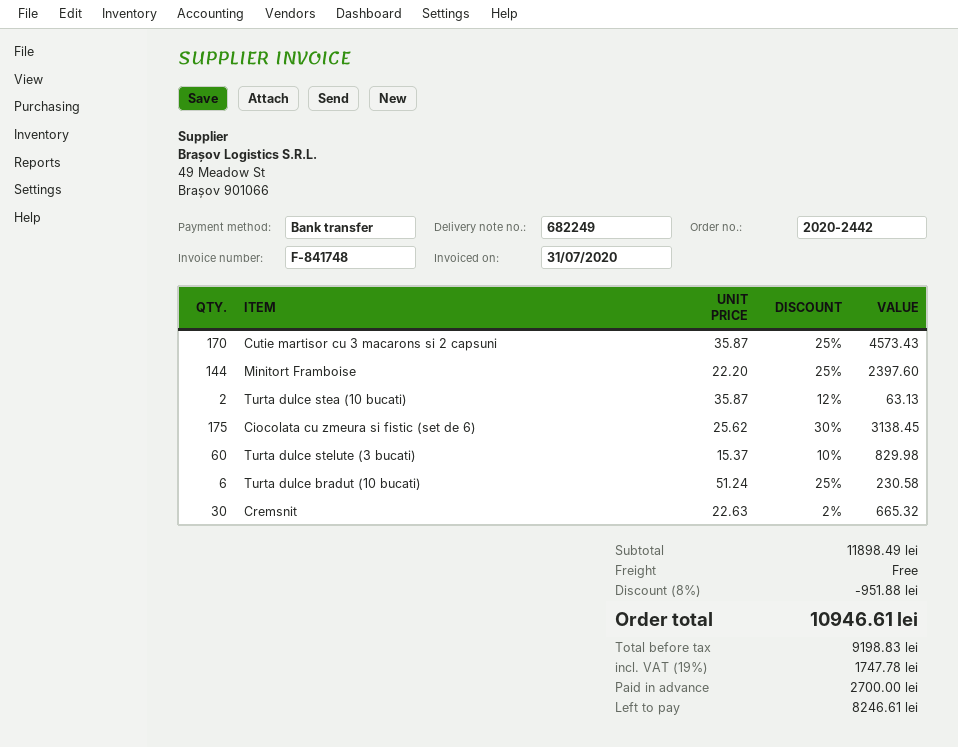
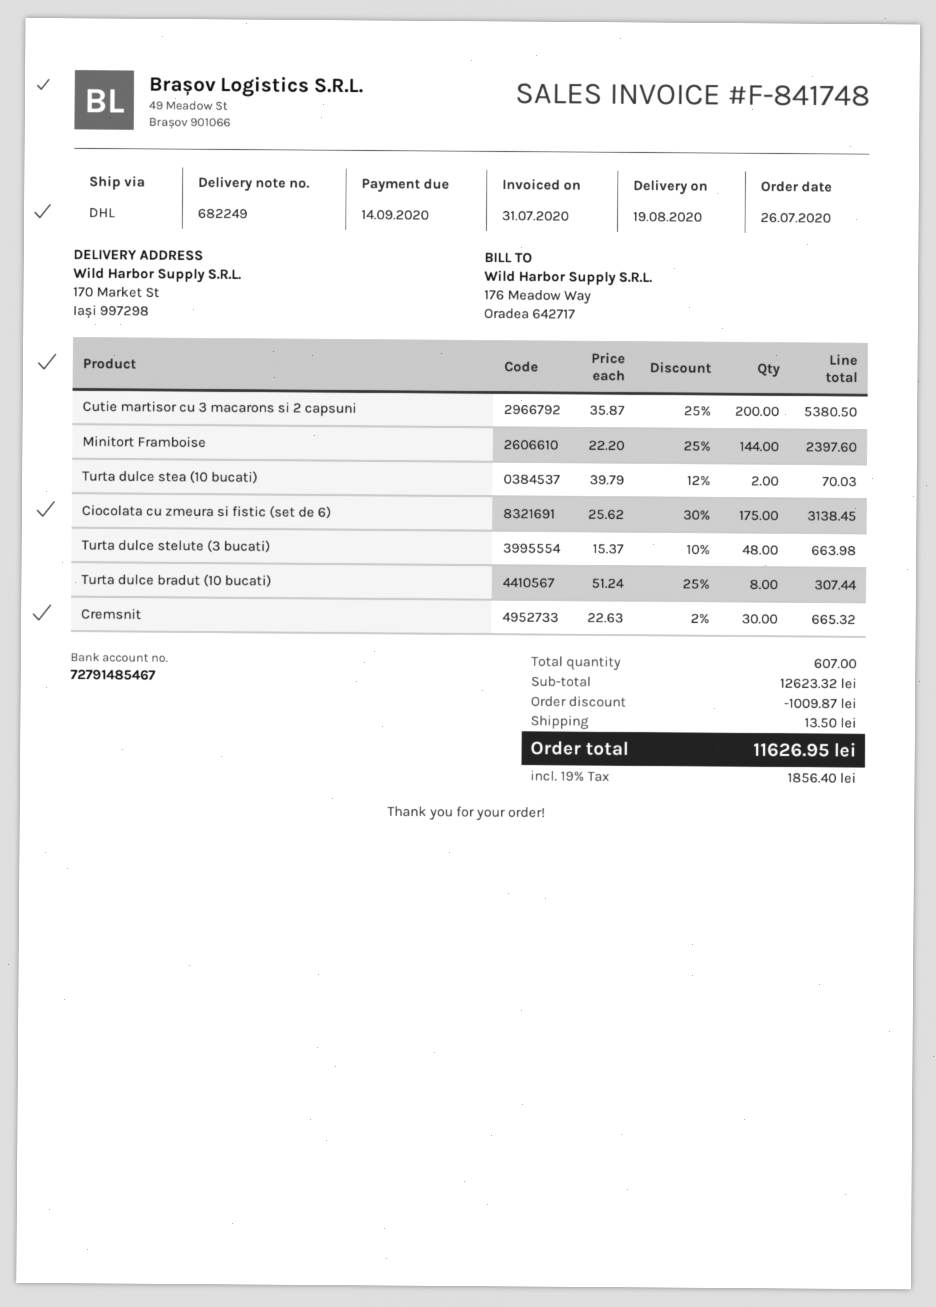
Cutie martisor cu 3 macarons si 2 capsuni: 170 x 35.87 - 25% = 4573.43 -> 200 x 35.87 - 25% = 5380.50
Turta dulce stea (10 bucati): 2 x 35.87 - 12% = 63.13 -> 2 x 39.79 - 12% = 70.03
Turta dulce stelute (3 bucati): 60 x 15.37 - 10% = 829.98 -> 48 x 15.37 - 10% = 663.98
Turta dulce bradut (10 bucati): 6 x 51.24 - 25% = 230.58 -> 8 x 51.24 - 25% = 307.44
subtotal: 11898.49 -> 12623.32
discount: 951.88 -> 1009.87
shipping: 0.00 -> 13.50
tax: 19% = 1747.78 -> 19% = 1856.40
total: 10946.61 -> 11626.95

